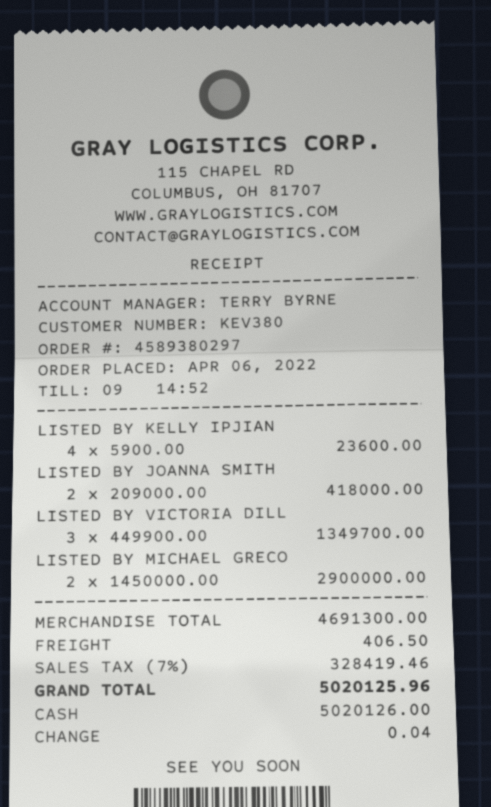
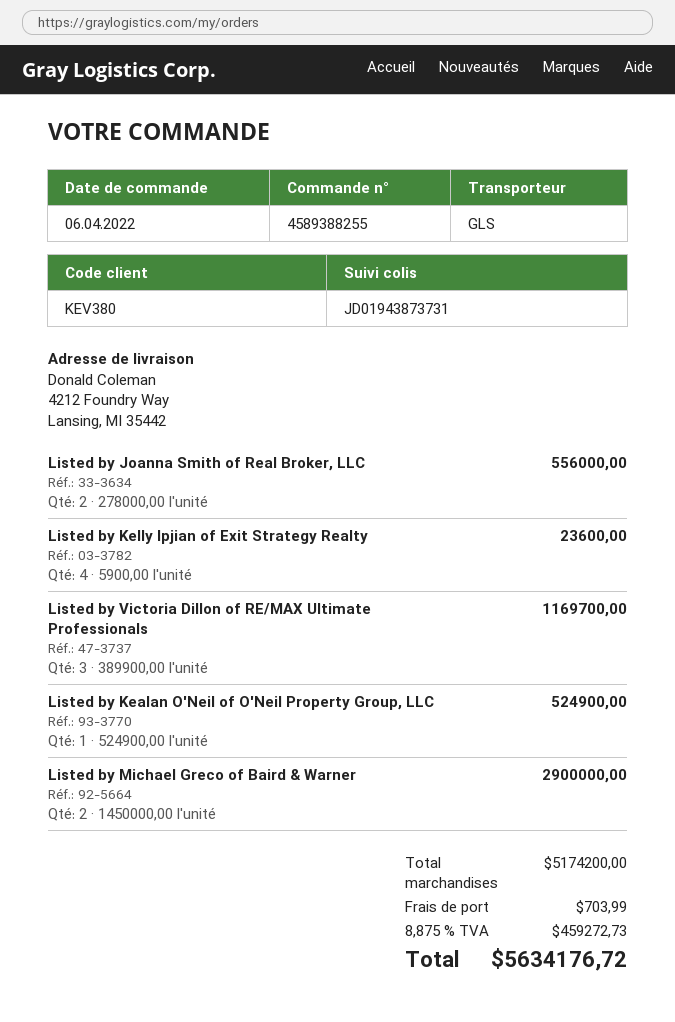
order number: 4589380297 -> 4589388255
LISTED BY JOANNA SMITH: 2 x 209000.00 = 418000.00 -> 2 x 278000.00 = 556000.00
LISTED BY VICTORIA DILL: 3 x 449900.00 = 1349700.00 -> 3 x 389900.00 = 1169700.00
Listed by Kealan O'Neil of O'Neil Property Group, LLC: none -> 1 x 524900.00 = 524900.00
subtotal: 4691300.00 -> 5174200.00
shipping: 406.50 -> 703.99
tax: 7% = 328419.46 -> 8.875% = 459272.73
total: 5020125.96 -> 5634176.72

